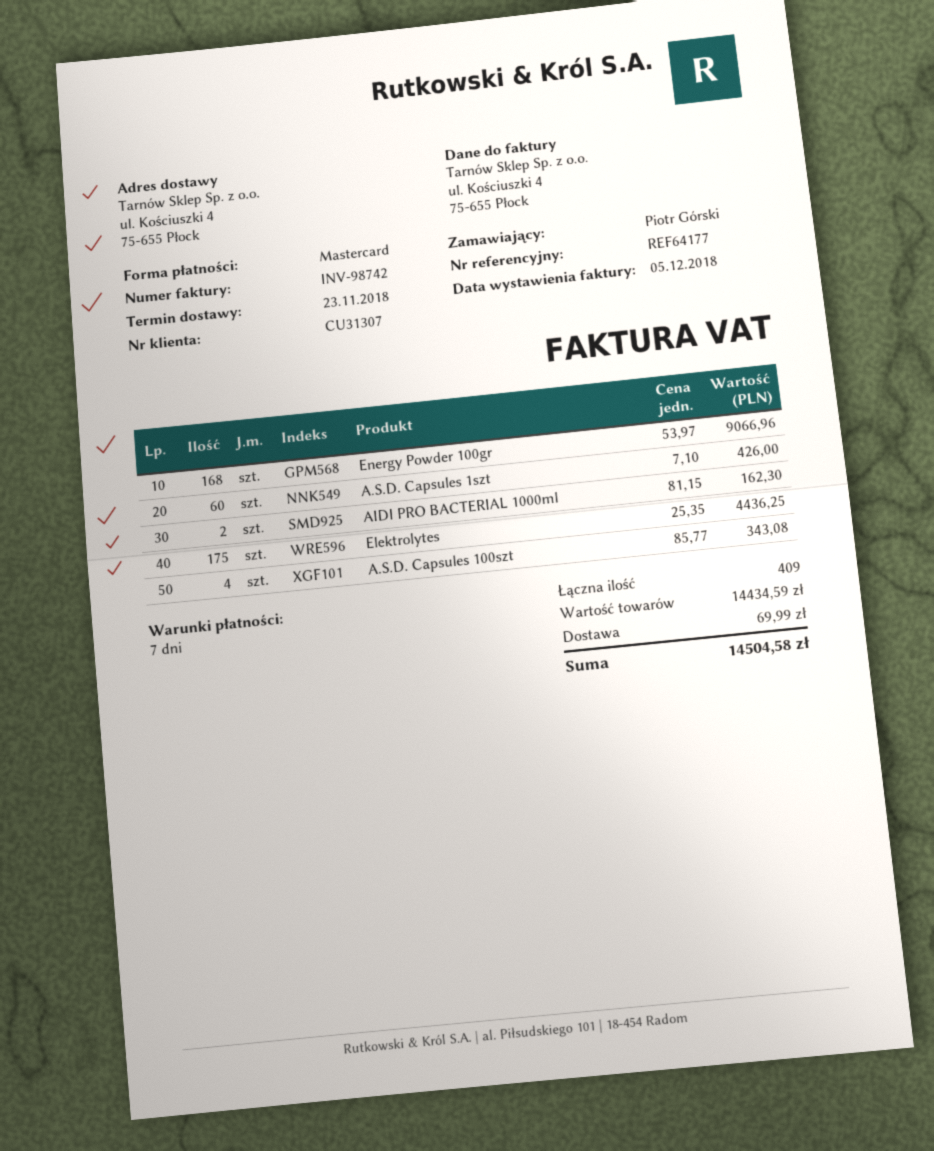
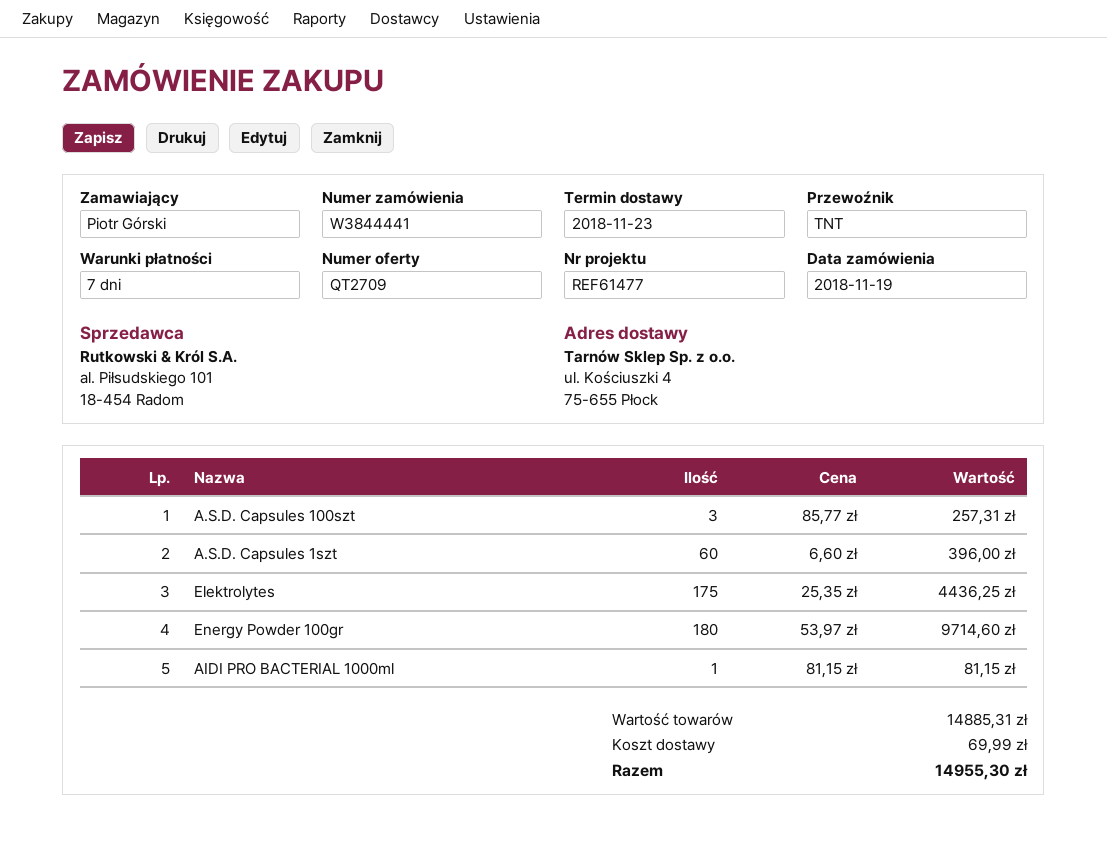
reference: REF64177 -> REF61477
Energy Powder 100gr: 168 x 53.97 = 9066.96 -> 180 x 53.97 = 9714.60
A.S.D. Capsules 1szt: 60 x 7.10 = 426.00 -> 60 x 6.60 = 396.00
AIDI PRO BACTERIAL 1000ml: 2 x 81.15 = 162.30 -> 1 x 81.15 = 81.15
A.S.D. Capsules 100szt: 4 x 85.77 = 343.08 -> 3 x 85.77 = 257.31
subtotal: 14434.59 -> 14885.31
total: 14504.58 -> 14955.30

